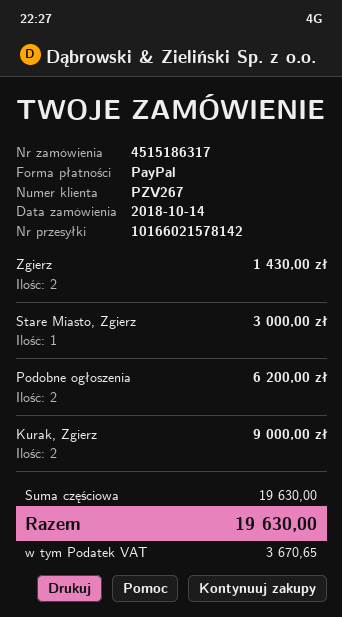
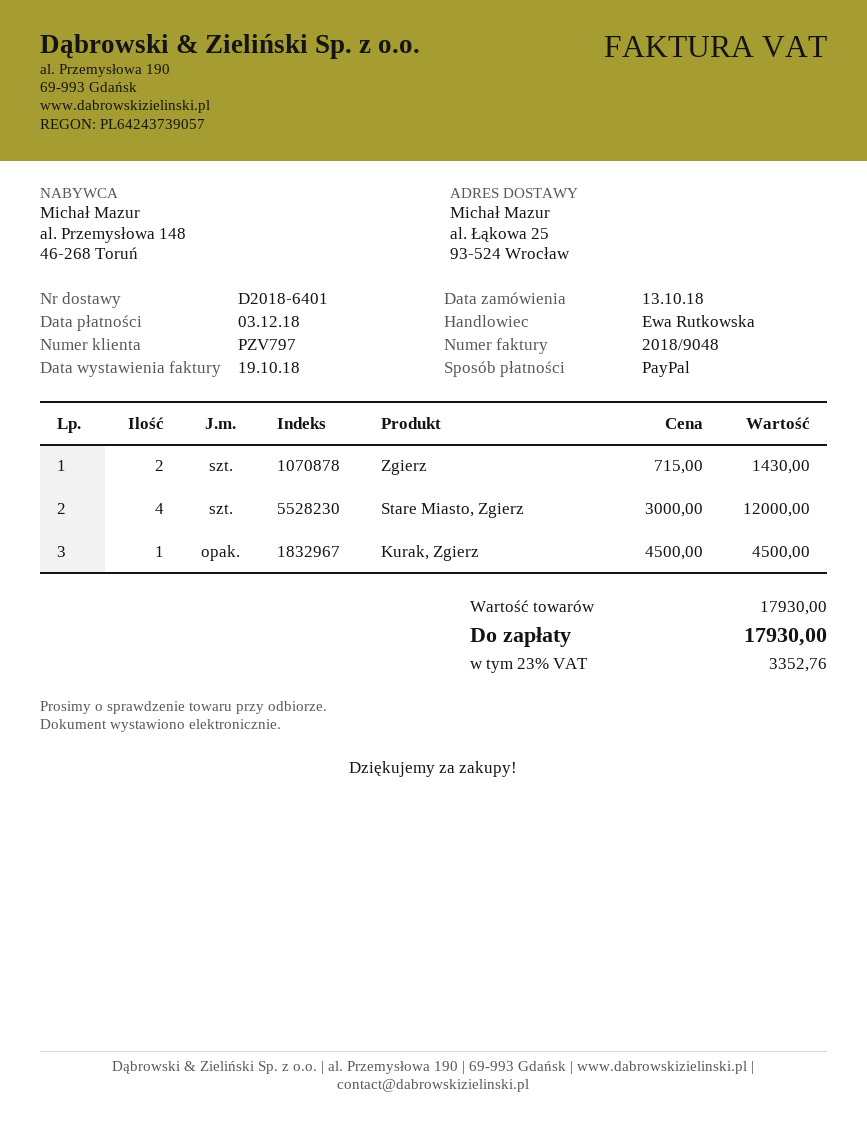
order date: 2018-10-14 -> 2018-10-13
customer number: PZV267 -> PZV797
Stare Miasto, Zgierz: 1 for 3000.00 -> 4 for 12000.00
Podobne ogłoszenia: 2 for 6200.00 -> none
Kurak, Zgierz: 2 for 9000.00 -> 1 for 4500.00
subtotal: 19630.00 -> 17930.00
tax: 3670.65 -> 3352.76
total: 19630.00 -> 17930.00

